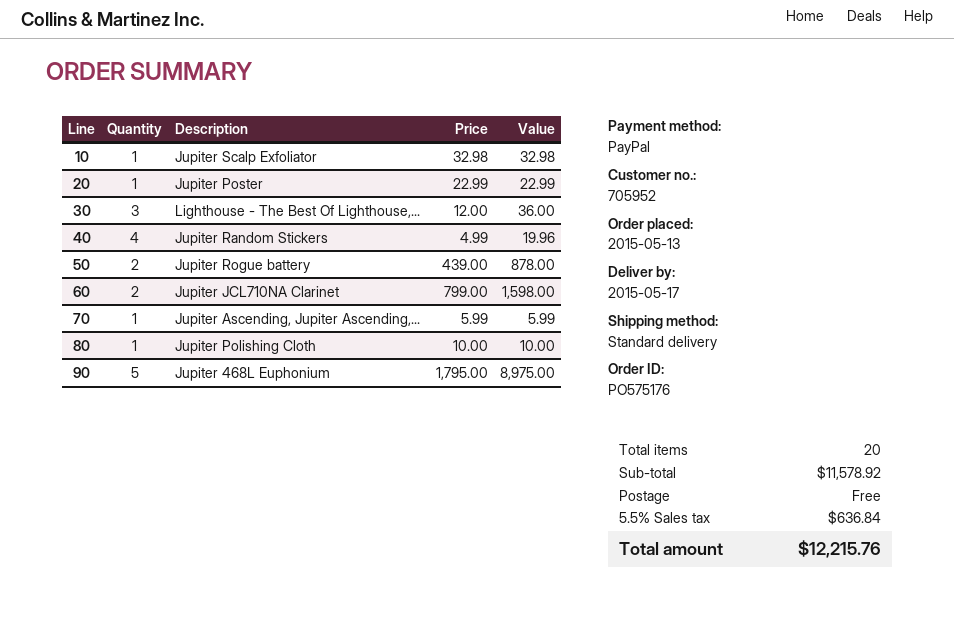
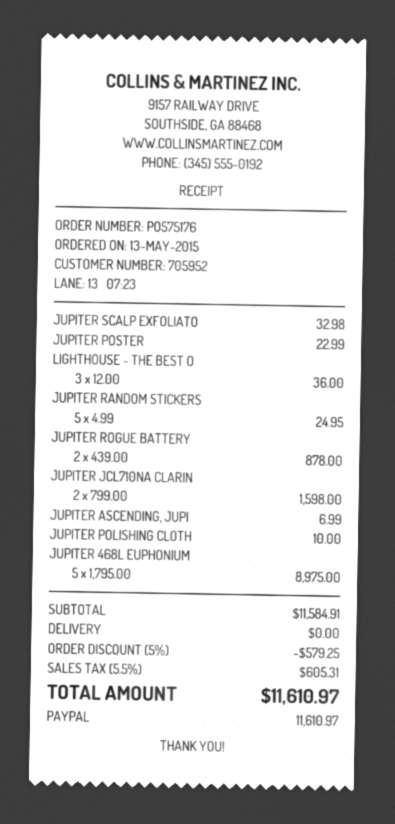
Jupiter Random Stickers: 4 x 4.99 = 19.96 -> 5 x 4.99 = 24.95
Jupiter Ascending, Jupiter Ascending,...: 1 x 5.99 = 5.99 -> 1 x 6.99 = 6.99
subtotal: 11578.92 -> 11584.91
discount: none -> 5% = 579.25
tax: 5.5% = 636.84 -> 5.5% = 605.31
total: 12215.76 -> 11610.97

